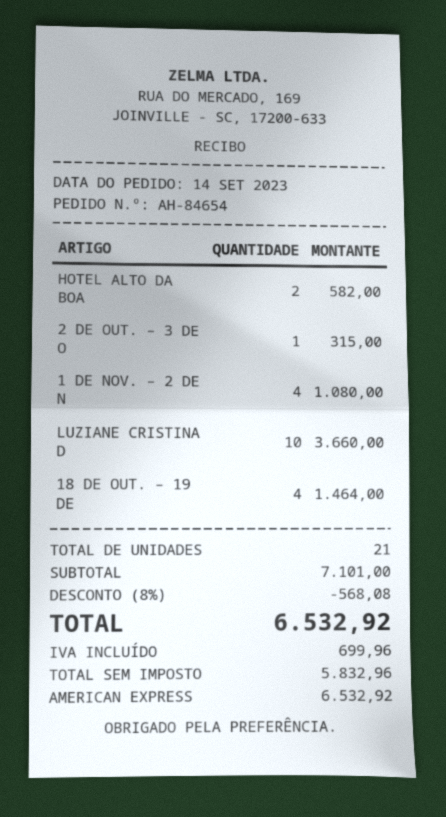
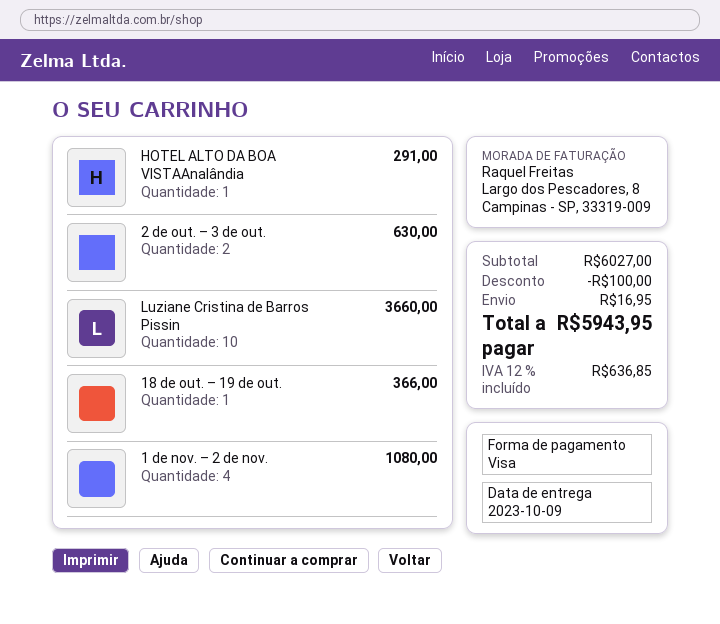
payment method: American Express -> Visa
HOTEL ALTO DA BOA: 2 for 582.00 -> 1 for 291.00
2 DE OUT. – 3 DE O: 1 for 315.00 -> 2 for 630.00
18 DE OUT. – 19 DE: 4 for 1464.00 -> 1 for 366.00
subtotal: 7101.00 -> 6027.00
discount: 568.08 -> 100.00
shipping: none -> 16.95
tax: 699.96 -> 636.85
total: 6532.92 -> 5943.95

